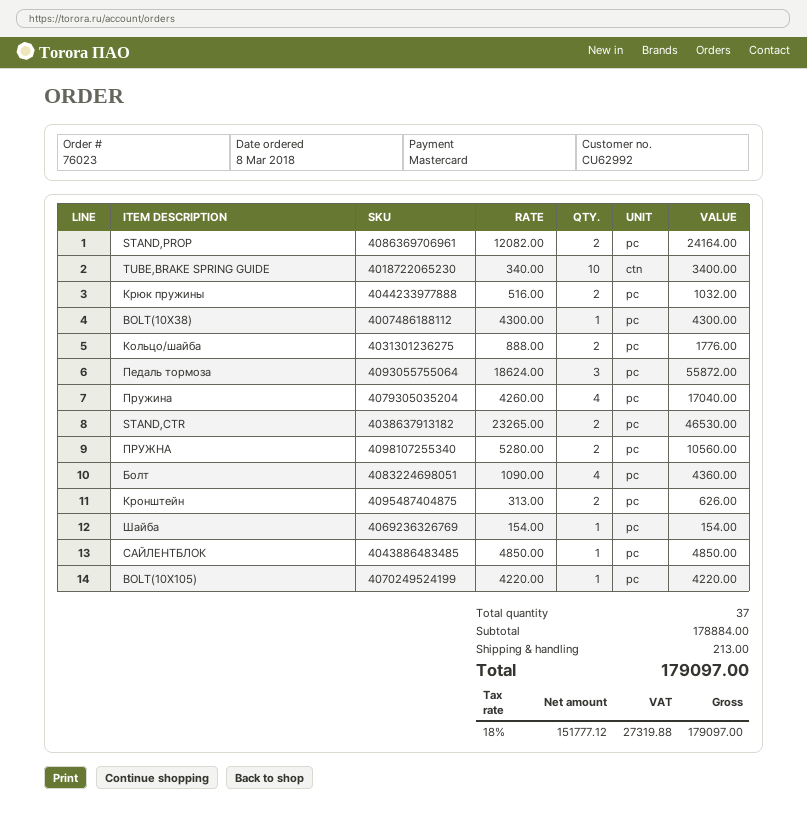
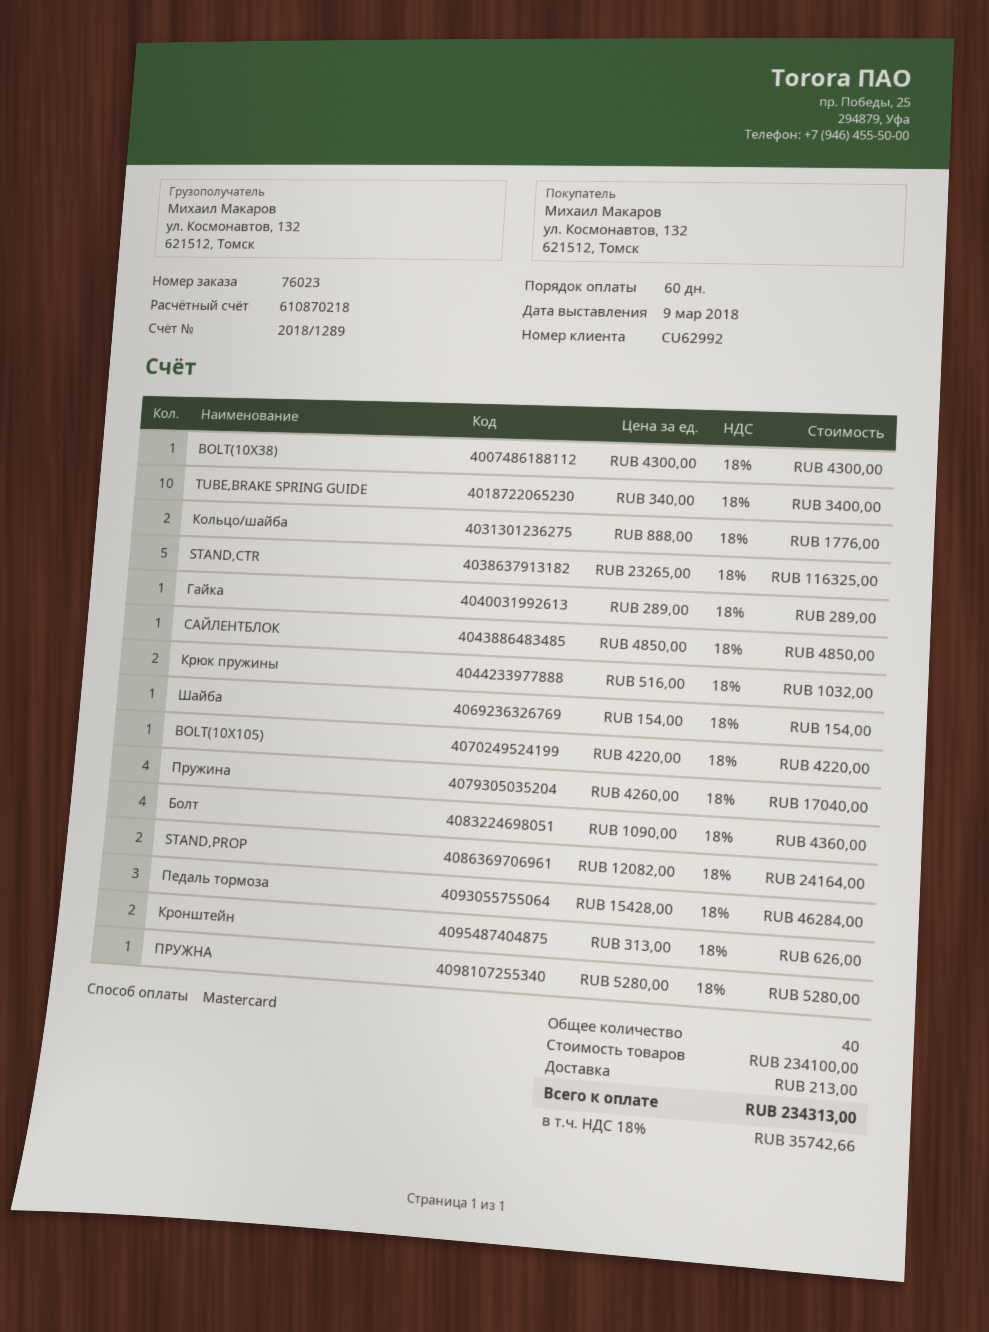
Педаль тормоза: 3 x 18624.00 = 55872.00 -> 3 x 15428.00 = 46284.00
STAND,CTR: 2 x 23265.00 = 46530.00 -> 5 x 23265.00 = 116325.00
ПРУЖНА: 2 x 5280.00 = 10560.00 -> 1 x 5280.00 = 5280.00
Гайка: none -> 1 x 289.00 = 289.00
total quantity: 37 -> 40
subtotal: 178884.00 -> 234100.00
tax: 18% = 27319.88 -> 18% = 35742.66
total: 179097.00 -> 234313.00

